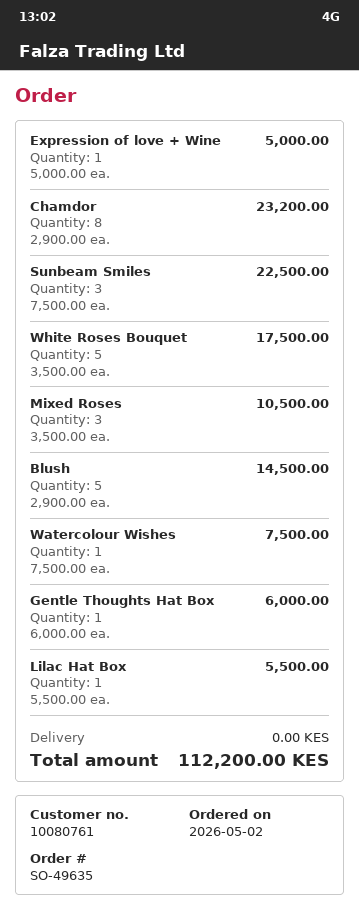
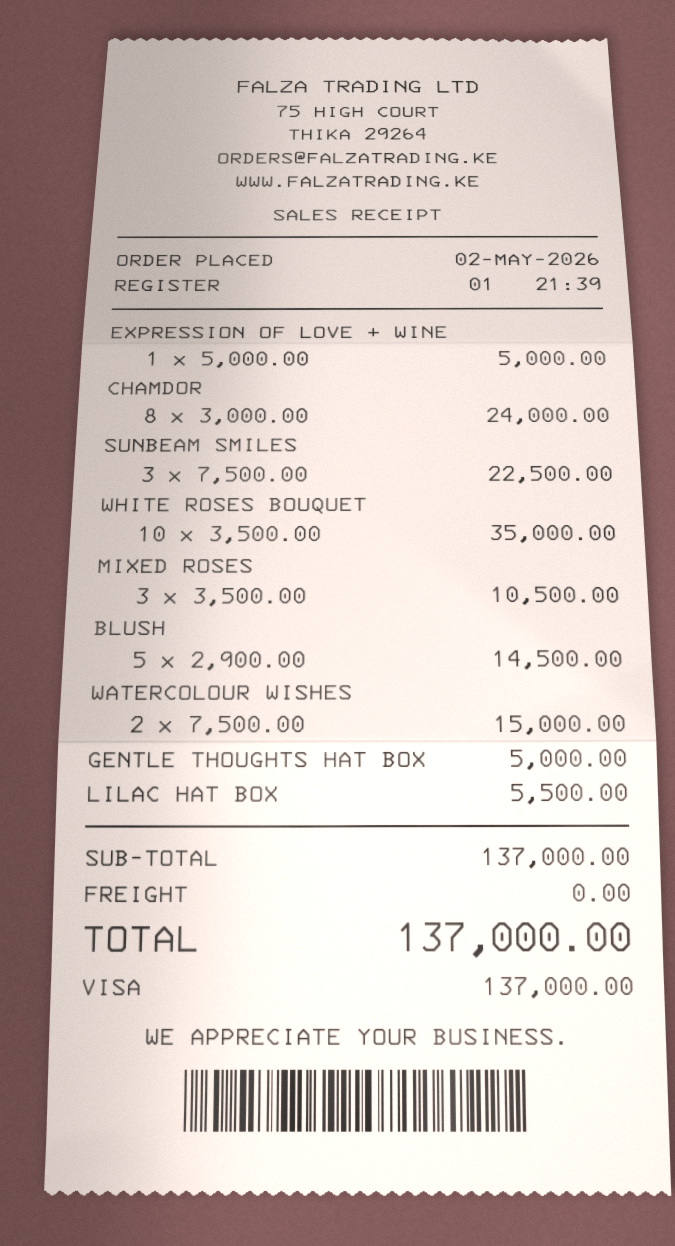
Chamdor: 8 x 2900.00 = 23200.00 -> 8 x 3000.00 = 24000.00
White Roses Bouquet: 5 x 3500.00 = 17500.00 -> 10 x 3500.00 = 35000.00
Watercolour Wishes: 1 x 7500.00 = 7500.00 -> 2 x 7500.00 = 15000.00
Gentle Thoughts Hat Box: 1 x 6000.00 = 6000.00 -> 1 x 5000.00 = 5000.00
total: 112200.00 -> 137000.00

